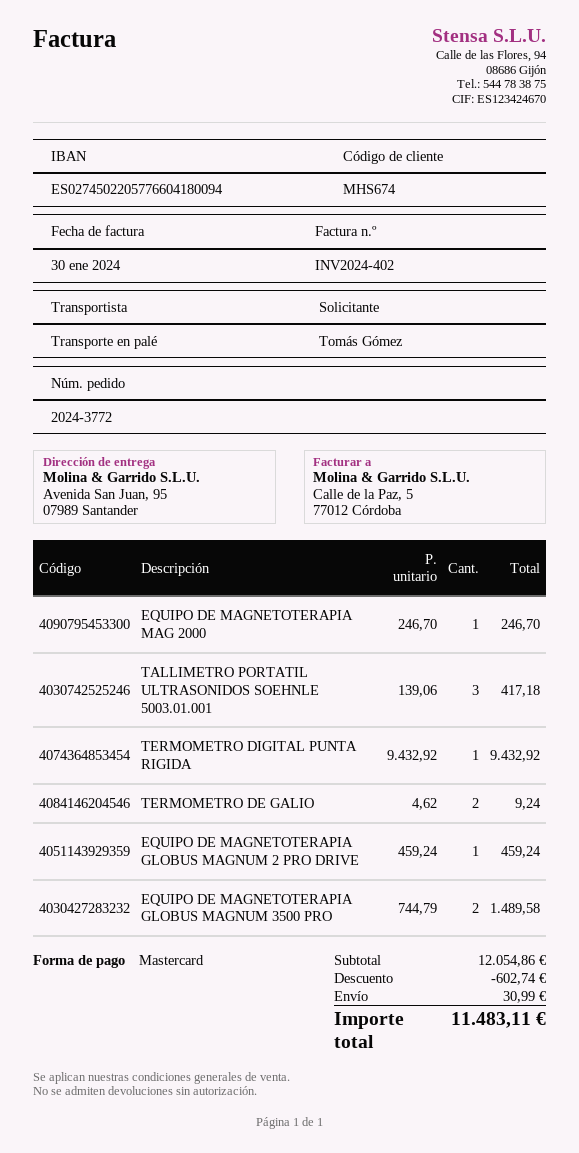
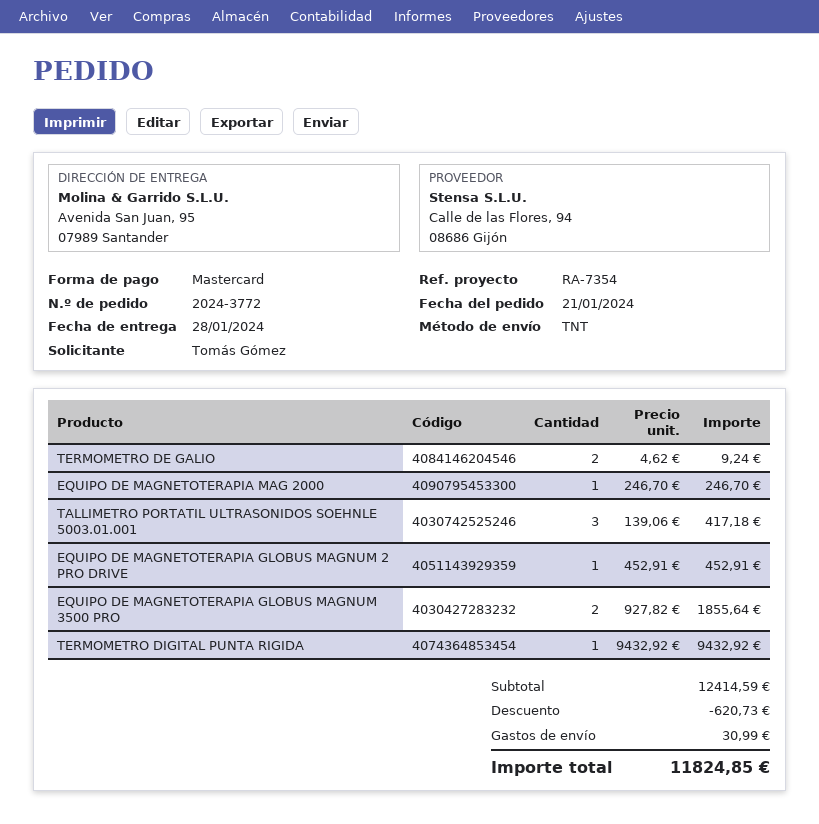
shipping method: pallet freight -> TNT
EQUIPO DE MAGNETOTERAPIA GLOBUS MAGNUM 2 PRO DRIVE: 1 x 459.24 = 459.24 -> 1 x 452.91 = 452.91
EQUIPO DE MAGNETOTERAPIA GLOBUS MAGNUM 3500 PRO: 2 x 744.79 = 1489.58 -> 2 x 927.82 = 1855.64
subtotal: 12054.86 -> 12414.59
discount: 602.74 -> 620.73
total: 11483.11 -> 11824.85

